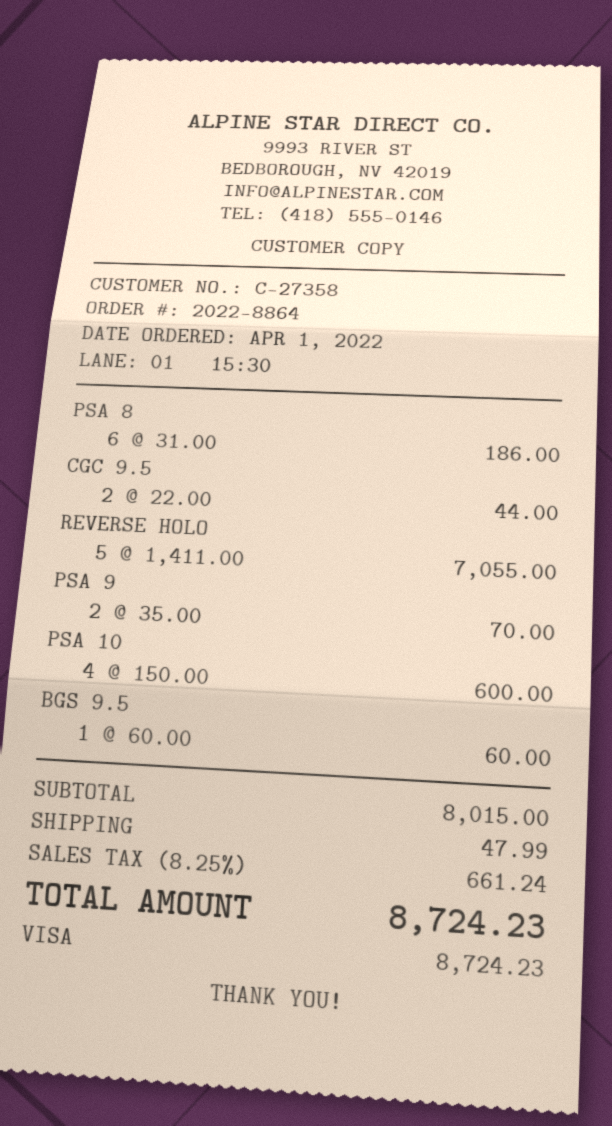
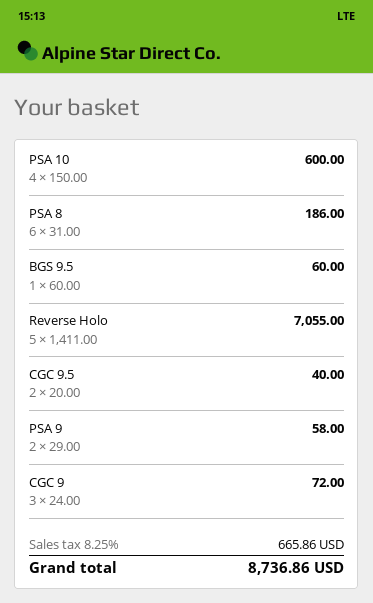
CGC 9.5: 2 x 22.00 = 44.00 -> 2 x 20.00 = 40.00
PSA 9: 2 x 35.00 = 70.00 -> 2 x 29.00 = 58.00
CGC 9: none -> 3 x 24.00 = 72.00
shipping: 47.99 -> none
tax: 8.25% = 661.24 -> 8.25% = 665.86
total: 8724.23 -> 8736.86

